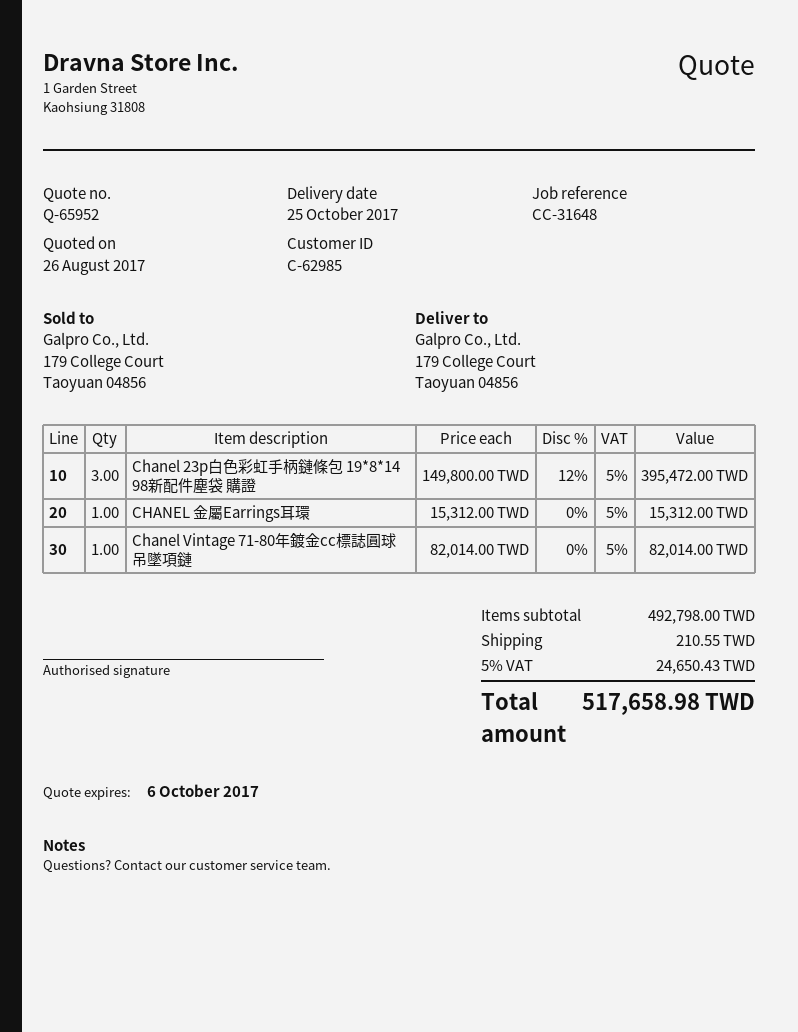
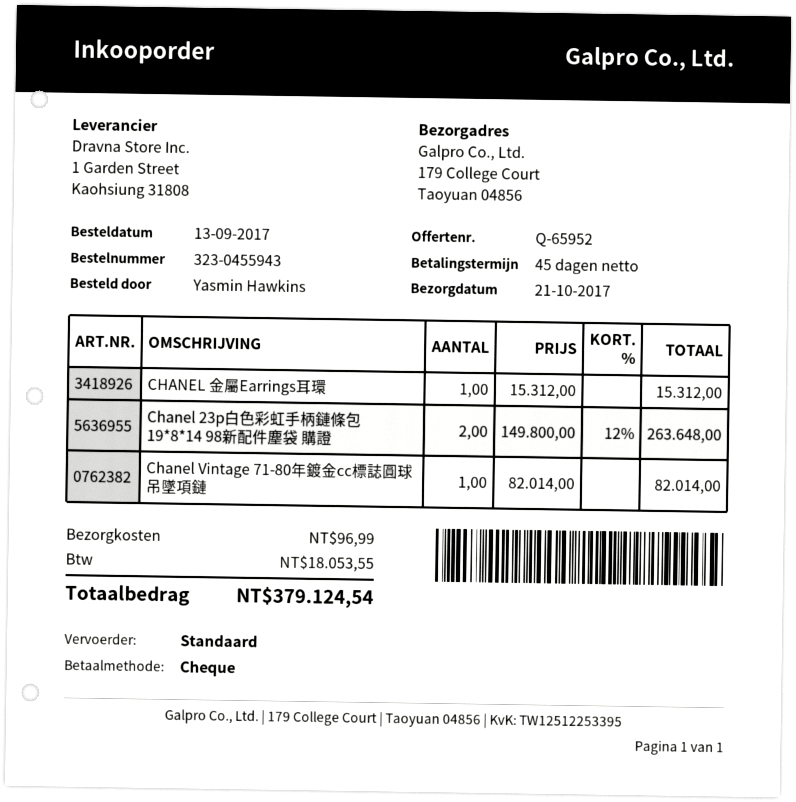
delivery date: 2017-10-25 -> 2017-10-21
Chanel 23p白色彩虹手柄鏈條包 19*8*14 98新配件塵袋 購證: 3 x 149800.00 - 12% = 395472.00 -> 2 x 149800.00 - 12% = 263648.00
shipping: 210.55 -> 96.99
tax: 24650.43 -> 18053.55
total: 517658.98 -> 379124.54

